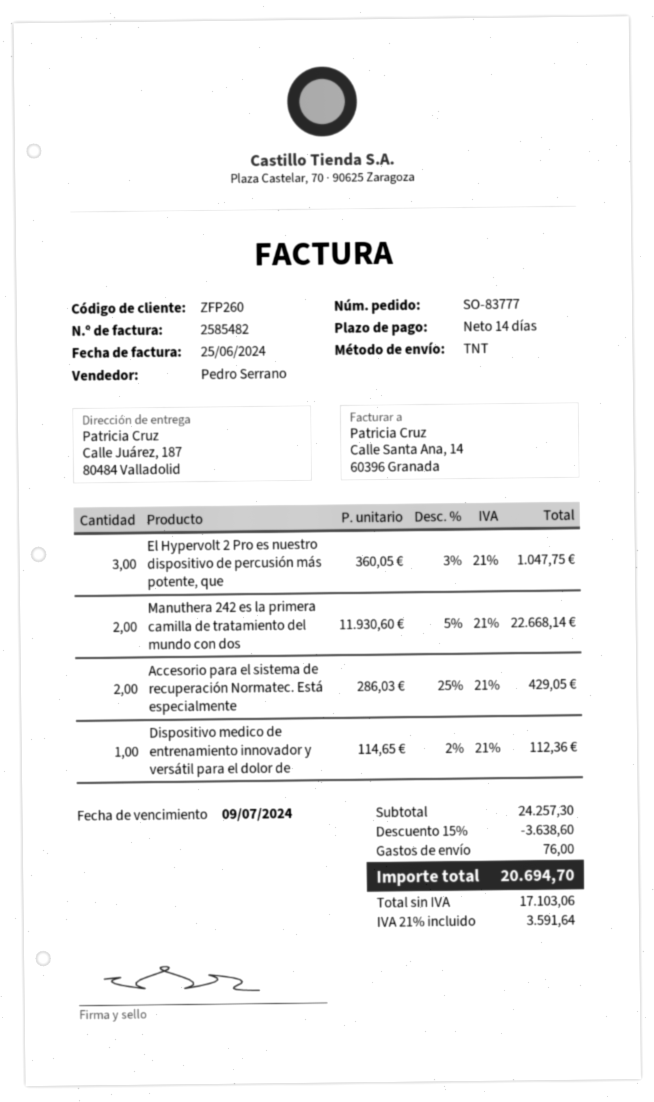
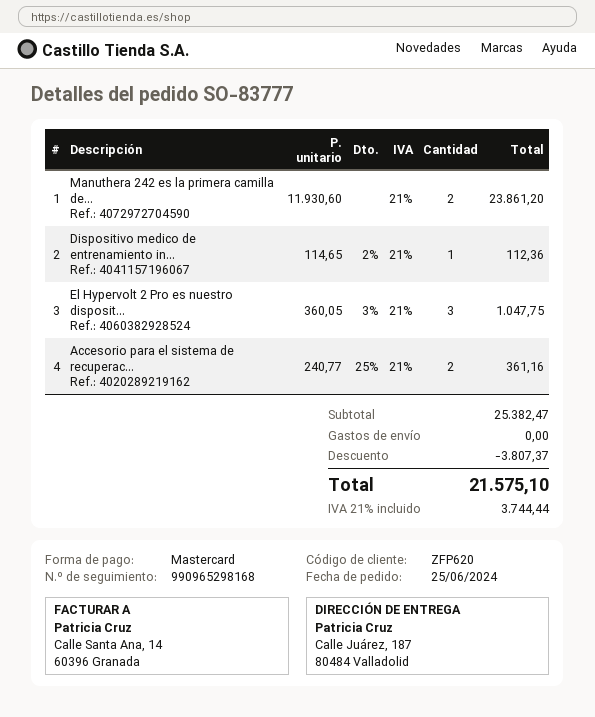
customer number: ZFP260 -> ZFP620
Manuthera 242 es la primera camilla de tratamiento del mundo con dos: 2 x 11930.60 - 5% = 22668.14 -> 2 x 11930.60 = 23861.20
Accesorio para el sistema de recuperación Normatec. Está especialmente: 2 x 286.03 - 25% = 429.05 -> 2 x 240.77 - 25% = 361.16
subtotal: 24257.30 -> 25382.47
discount: 3638.60 -> 3807.37
shipping: 76.00 -> 0.00
tax: 21% = 3591.64 -> 21% = 3744.44
total: 20694.70 -> 21575.10

